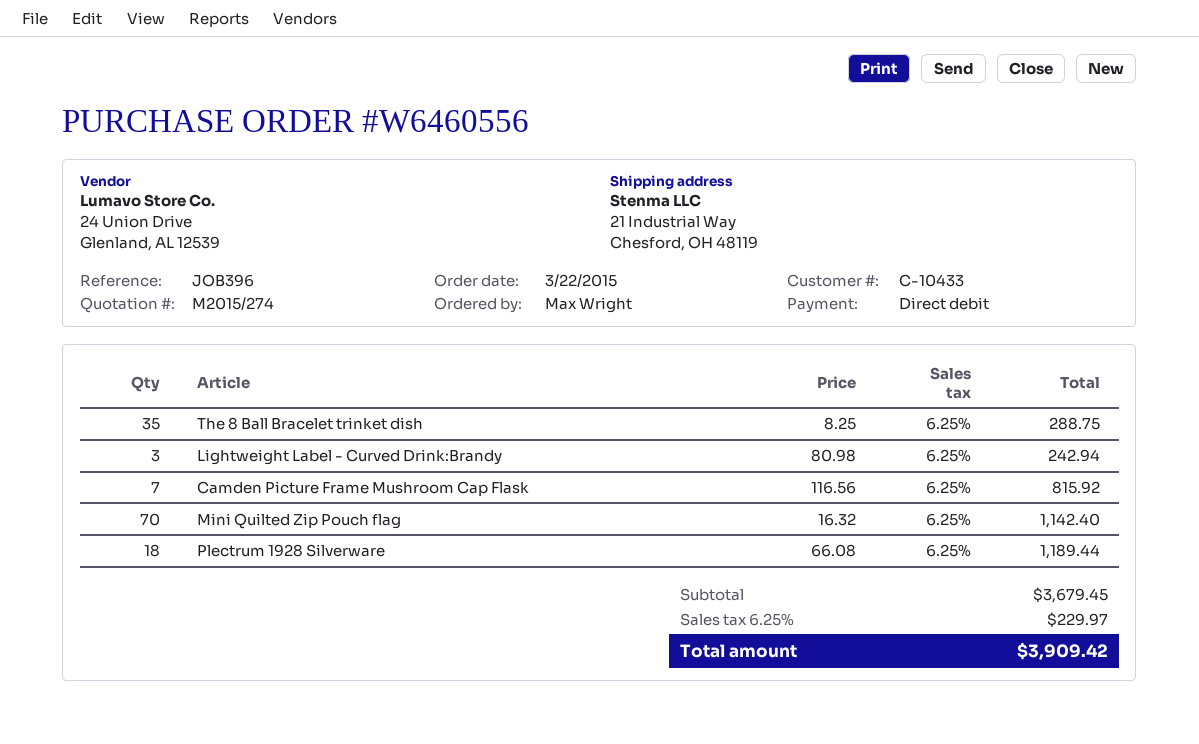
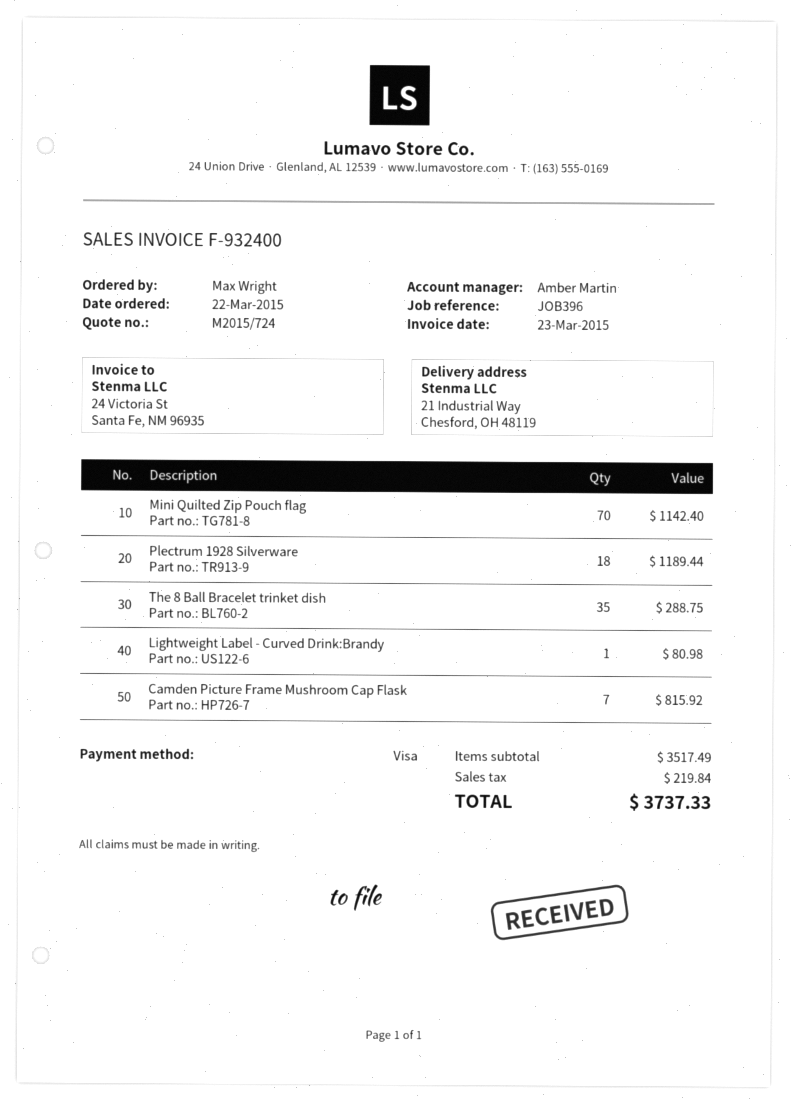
quote number: M2015/274 -> M2015/724
payment method: direct debit -> Visa
Lightweight Label - Curved Drink:Brandy: 3 for 242.94 -> 1 for 80.98
subtotal: 3679.45 -> 3517.49
tax: 229.97 -> 219.84
total: 3909.42 -> 3737.33

